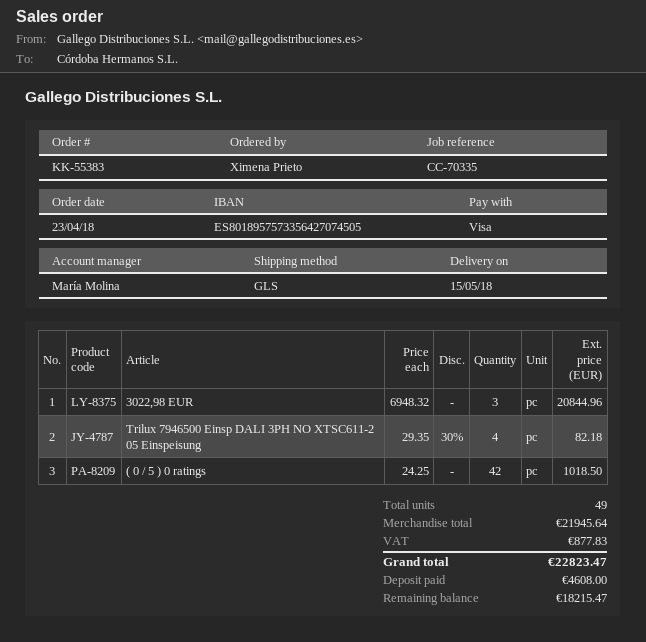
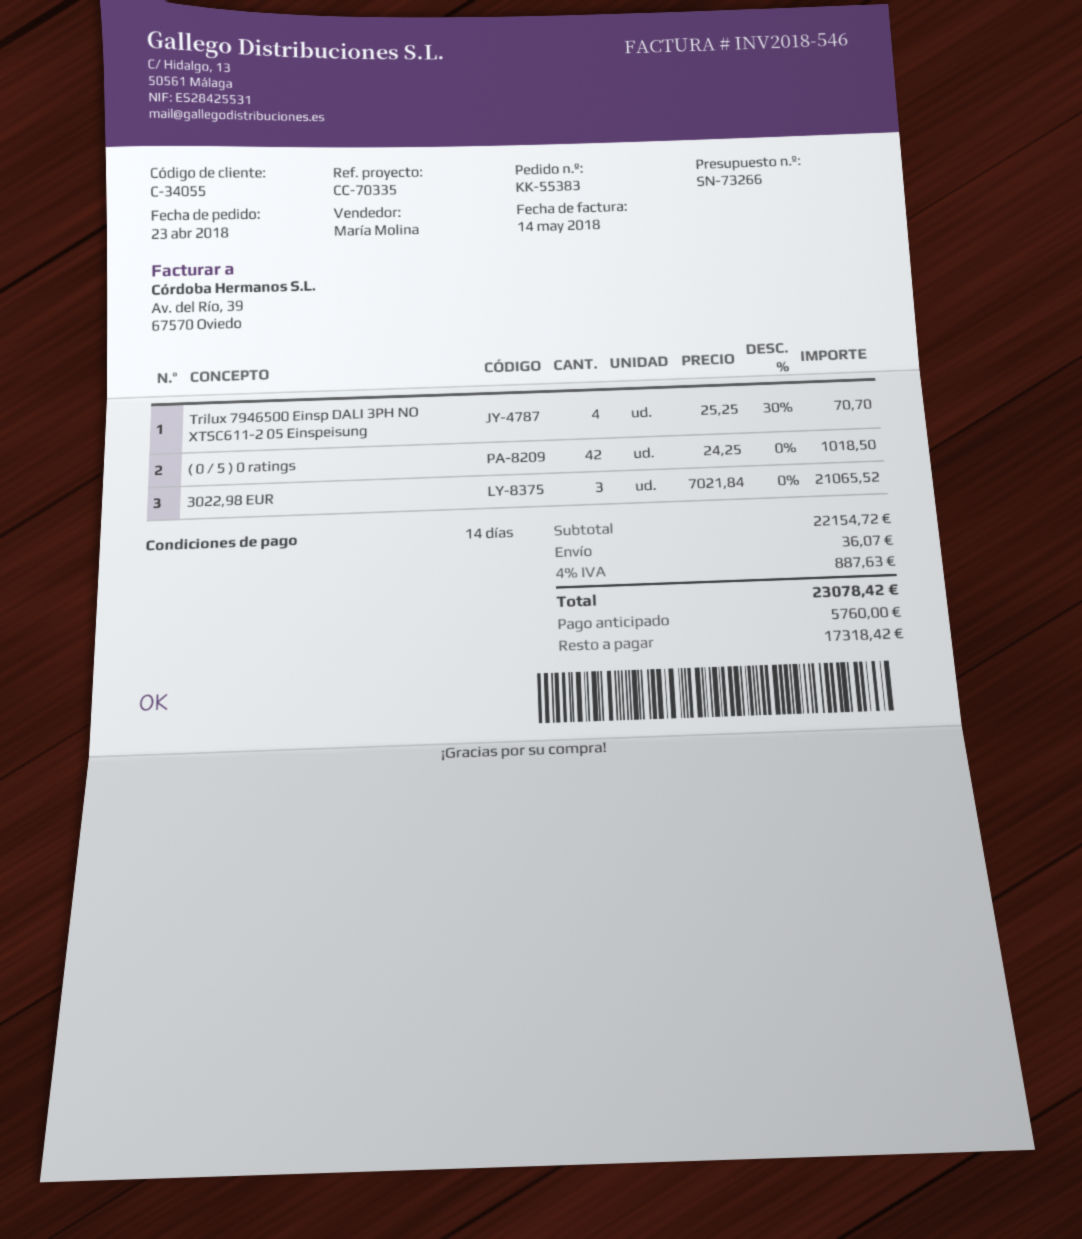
3022,98 EUR: 3 x 6948.32 = 20844.96 -> 3 x 7021.84 = 21065.52
Trilux 7946500 Einsp DALI 3PH NO XTSC611-2 05 Einspeisung: 4 x 29.35 - 30% = 82.18 -> 4 x 25.25 - 30% = 70.70
subtotal: 21945.64 -> 22154.72
shipping: none -> 36.07
tax: 877.83 -> 887.63
total: 22823.47 -> 23078.42
deposit: 4608.00 -> 5760.00
balance: 18215.47 -> 17318.42

